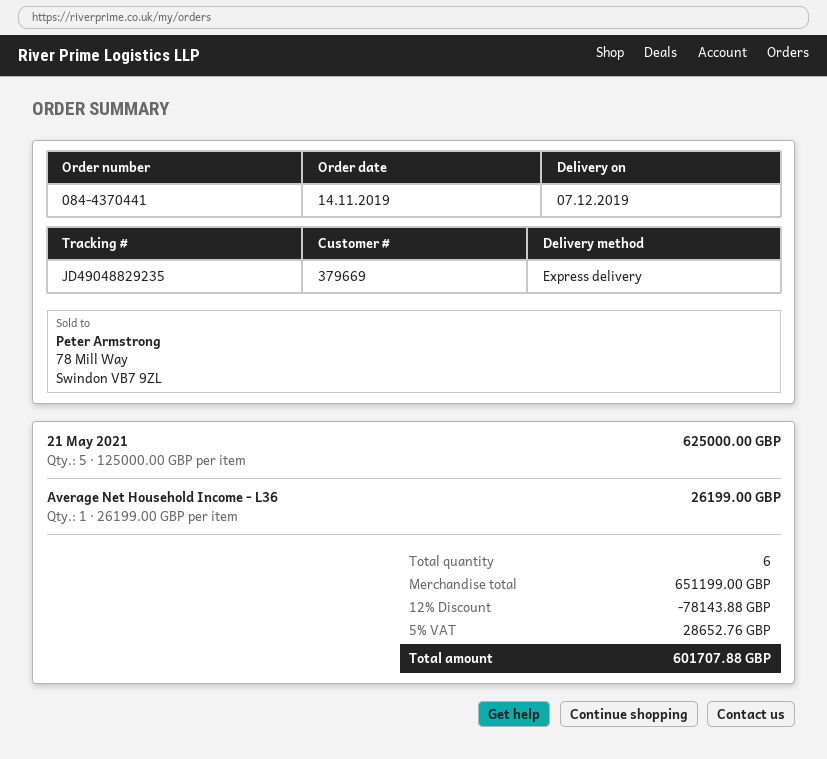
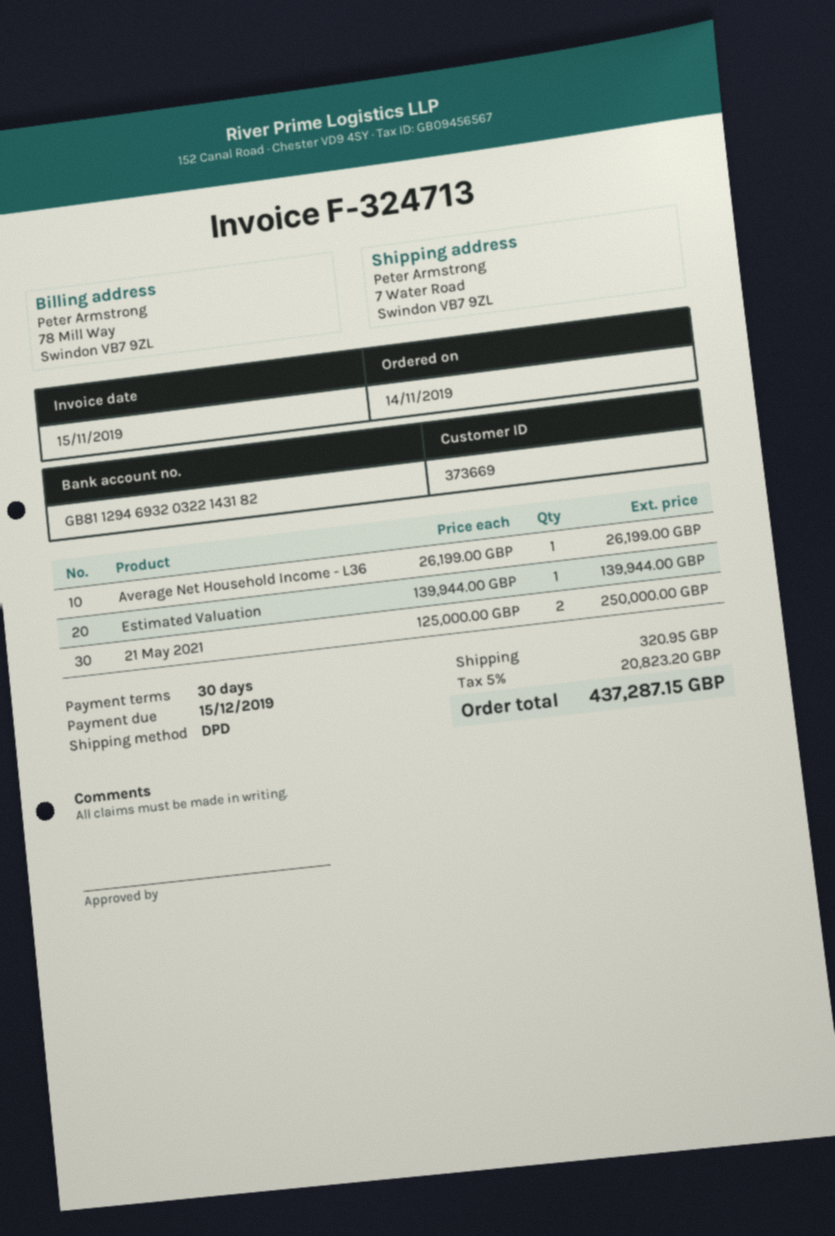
customer number: 379669 -> 373669
shipping method: express -> DPD
21 May 2021: 5 x 125000.00 = 625000.00 -> 2 x 125000.00 = 250000.00
Estimated Valuation: none -> 1 x 139944.00 = 139944.00
discount: 12% = 78143.88 -> none
shipping: none -> 320.95
tax: 5% = 28652.76 -> 5% = 20823.20
total: 601707.88 -> 437287.15

